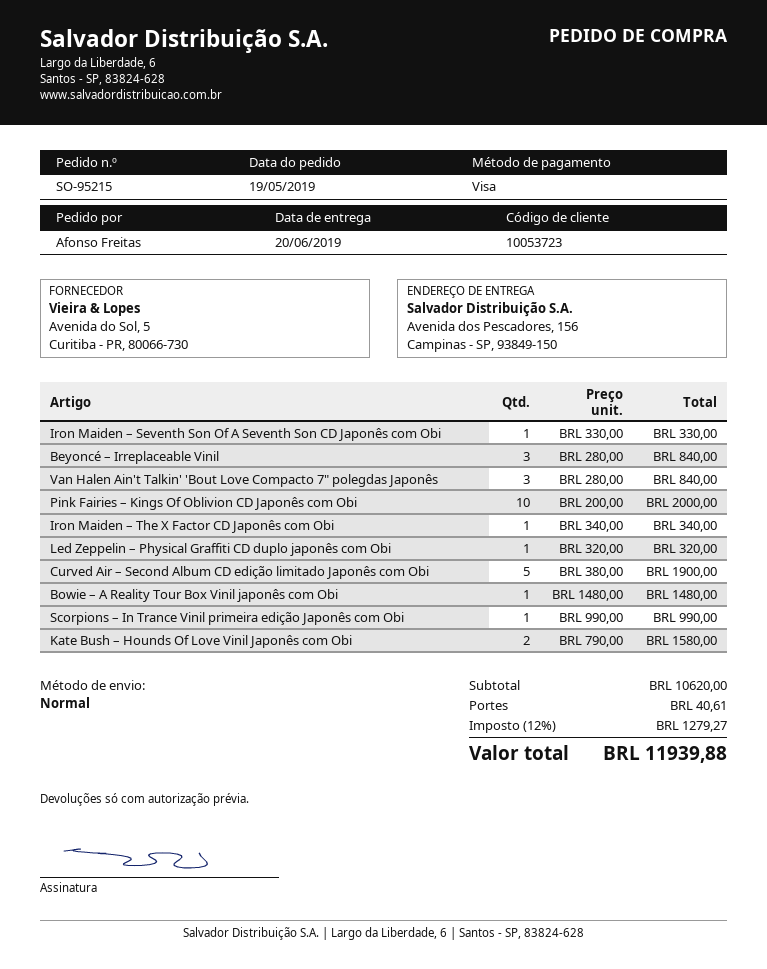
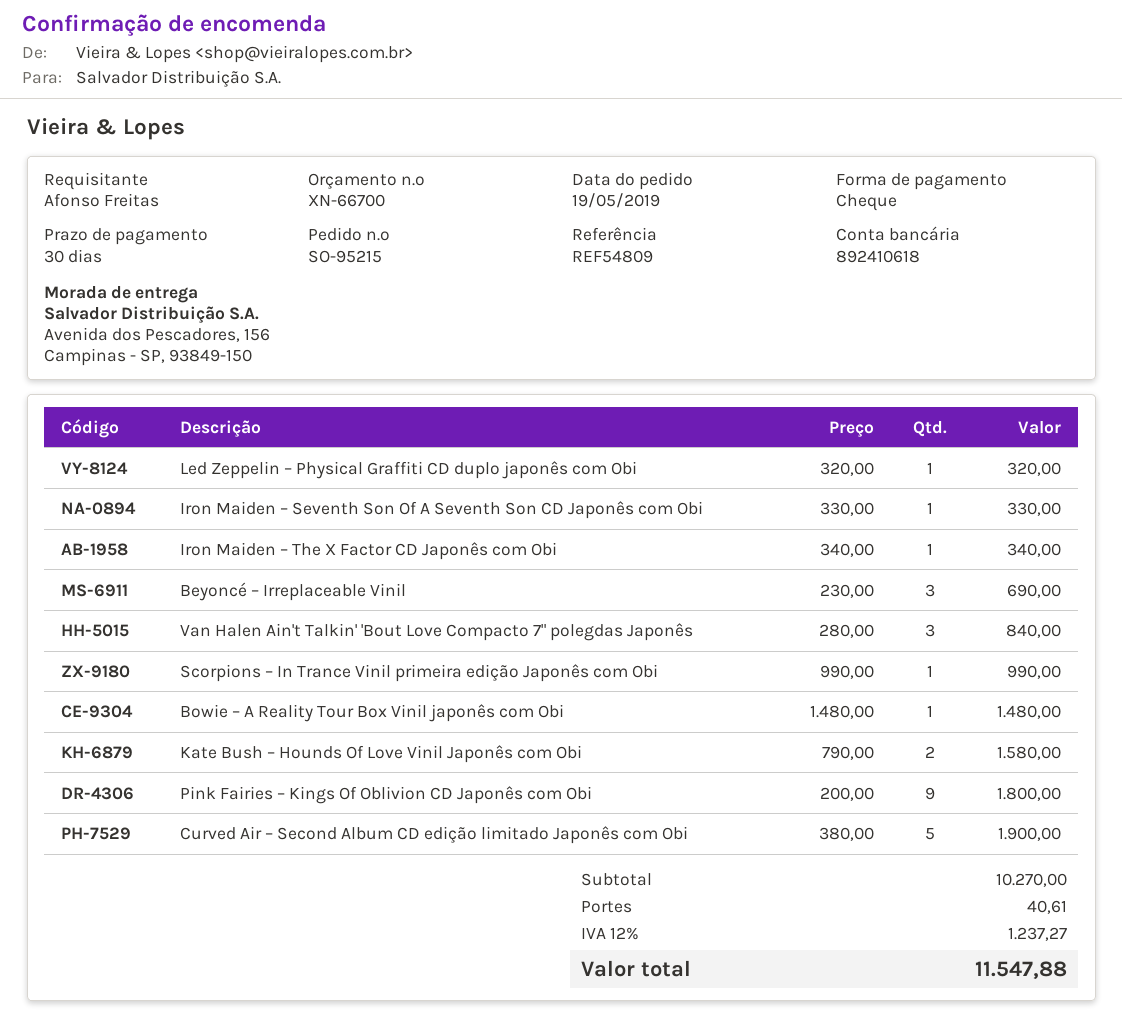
payment method: Visa -> cheque
Beyoncé – Irreplaceable Vinil: 3 x 280.00 = 840.00 -> 3 x 230.00 = 690.00
Pink Fairies – Kings Of Oblivion CD Japonês com Obi: 10 x 200.00 = 2000.00 -> 9 x 200.00 = 1800.00
subtotal: 10620.00 -> 10270.00
tax: 12% = 1279.27 -> 12% = 1237.27
total: 11939.88 -> 11547.88

